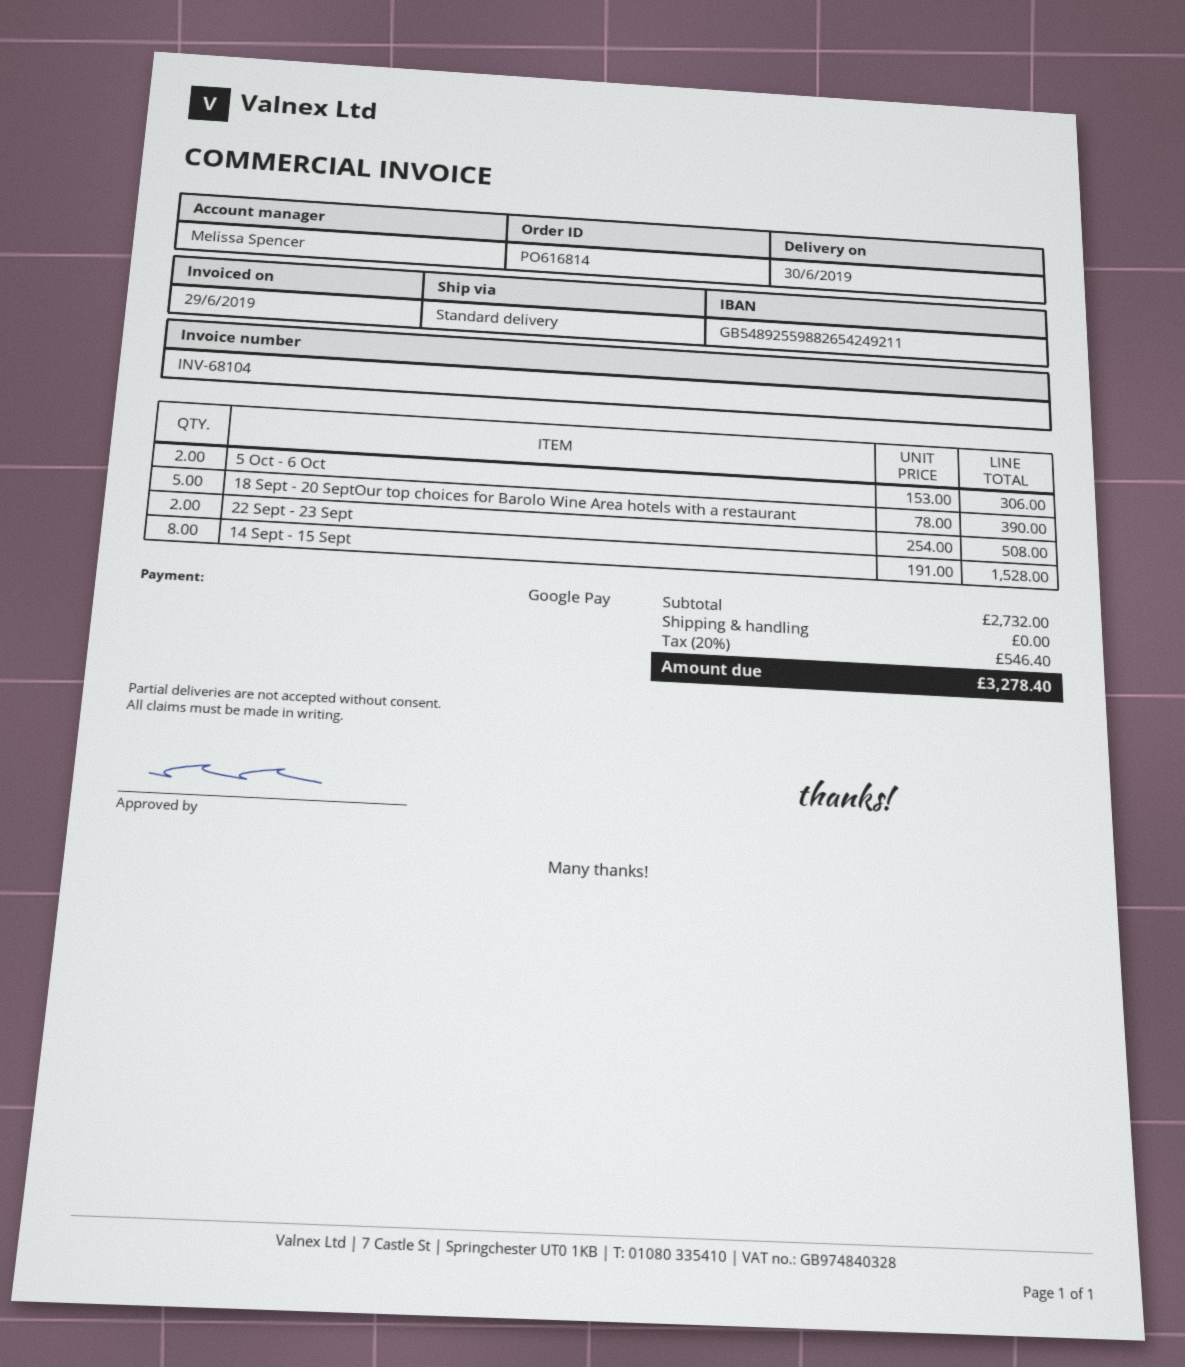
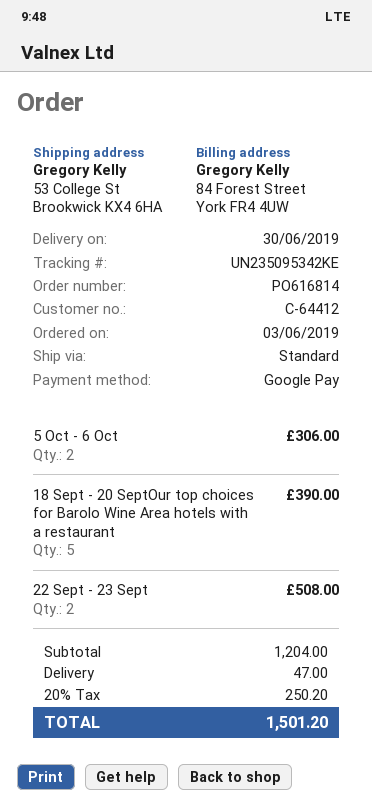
14 Sept - 15 Sept: 8 for 1528.00 -> none
subtotal: 2732.00 -> 1204.00
shipping: 0.00 -> 47.00
tax: 20% = 546.40 -> 20% = 250.20
total: 3278.40 -> 1501.20

